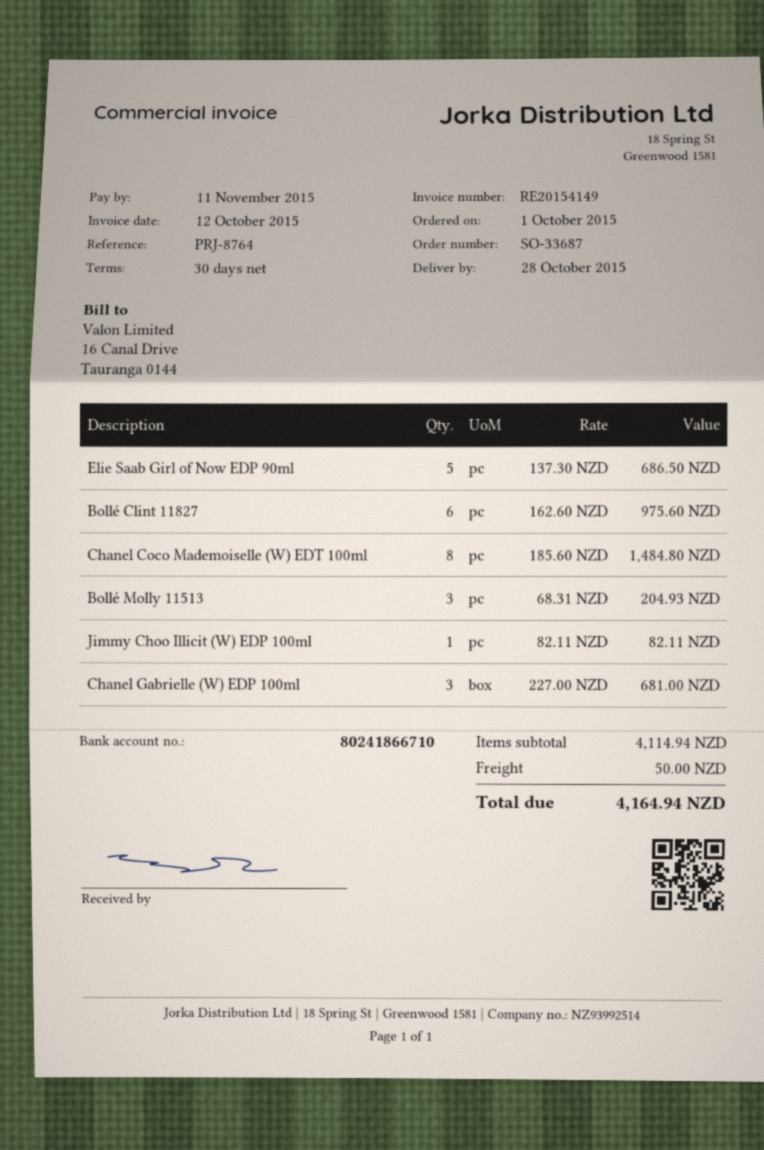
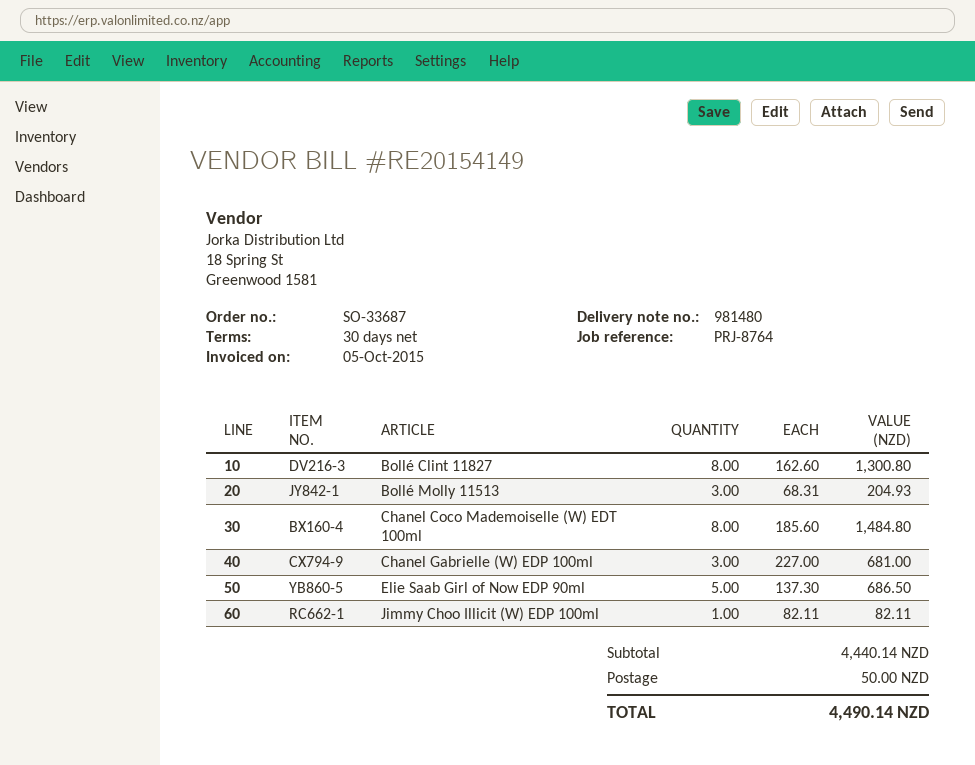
invoice date: 2015-10-12 -> 2015-10-05
Bollé Clint 11827: 6 x 162.60 = 975.60 -> 8 x 162.60 = 1300.80
subtotal: 4114.94 -> 4440.14
total: 4164.94 -> 4490.14

